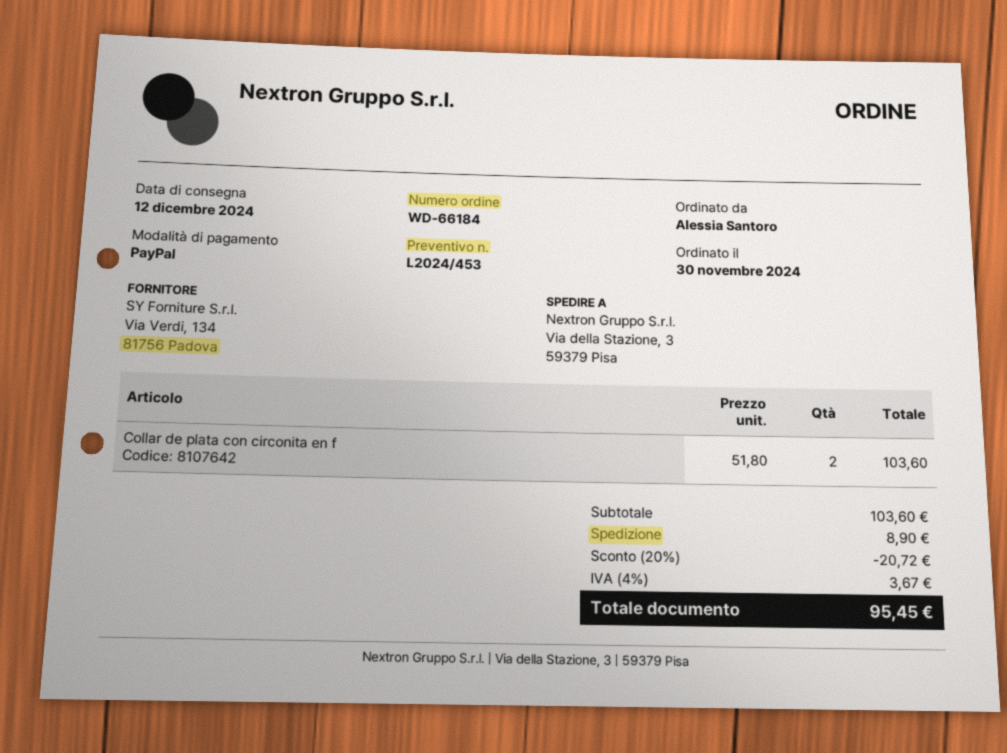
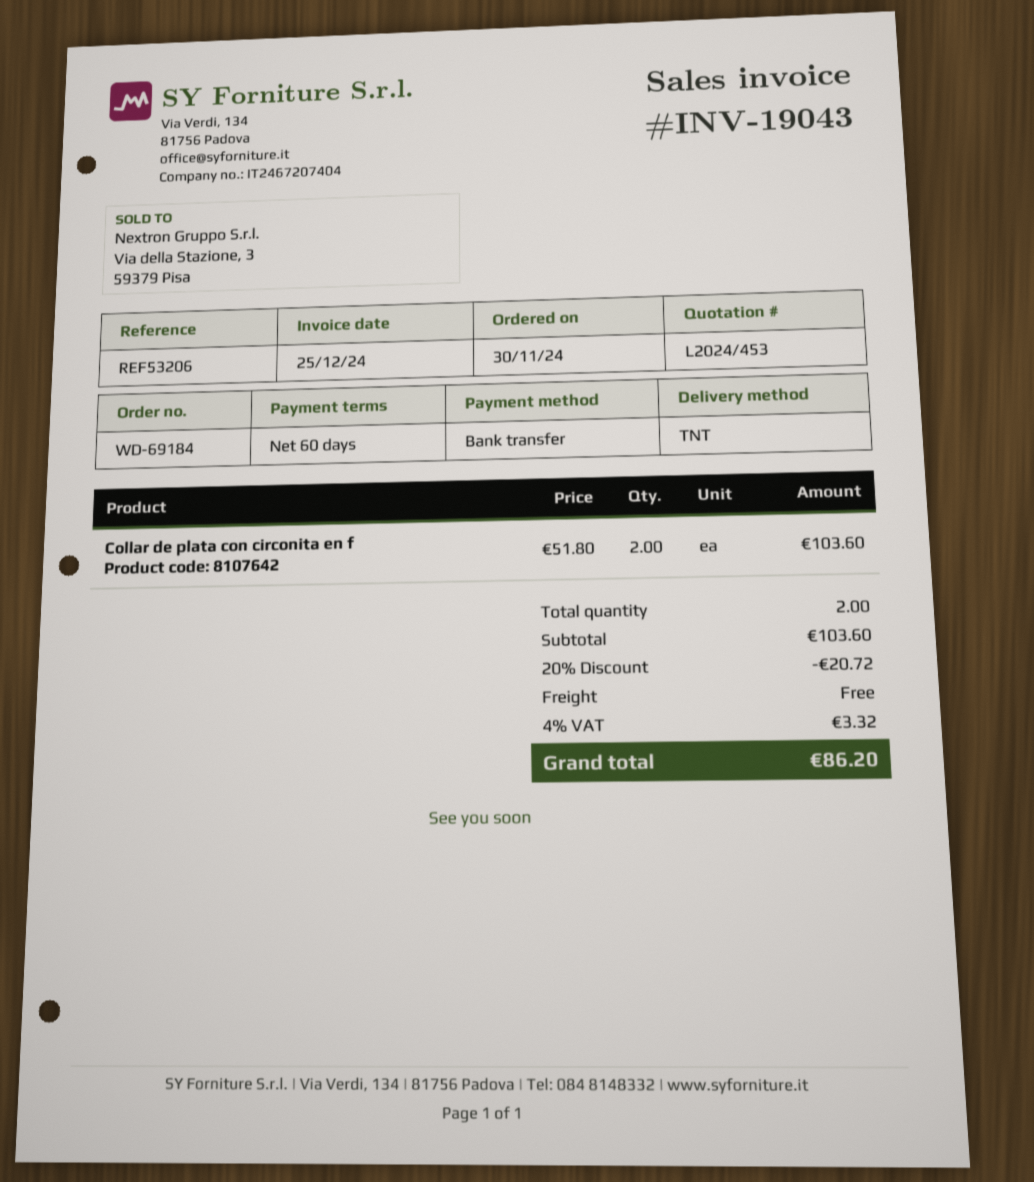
order number: WD-66184 -> WD-69184
payment method: PayPal -> bank transfer
shipping: 8.90 -> 0.00
tax: 4% = 3.67 -> 4% = 3.32
total: 95.45 -> 86.20

